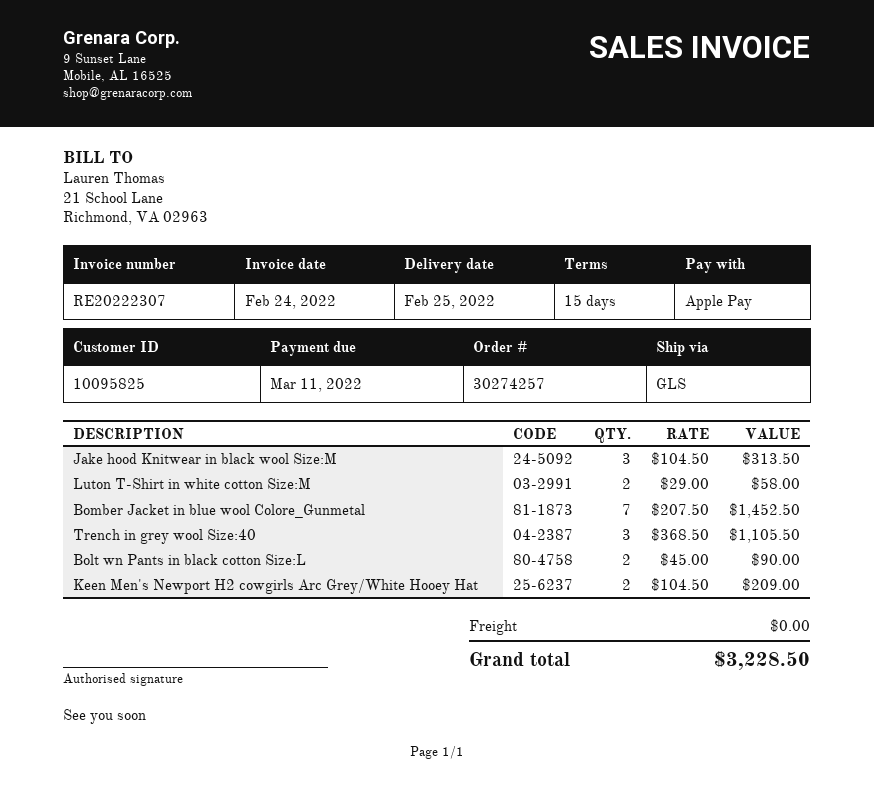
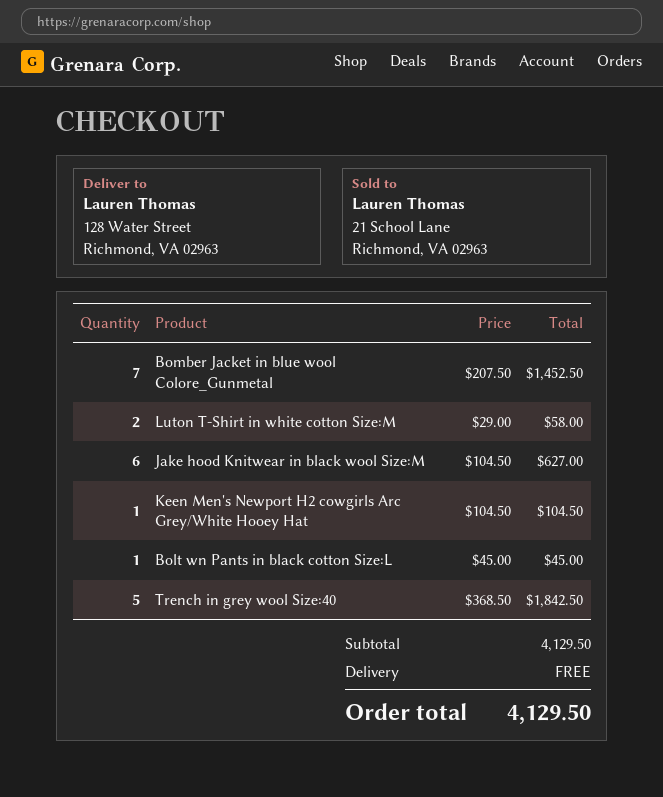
Jake hood Knitwear in black wool Size:M: 3 x 104.50 = 313.50 -> 6 x 104.50 = 627.00
Trench in grey wool Size:40: 3 x 368.50 = 1105.50 -> 5 x 368.50 = 1842.50
Bolt wn Pants in black cotton Size:L: 2 x 45.00 = 90.00 -> 1 x 45.00 = 45.00
Keen Men's Newport H2 cowgirls Arc Grey/White Hooey Hat: 2 x 104.50 = 209.00 -> 1 x 104.50 = 104.50
total: 3228.50 -> 4129.50

